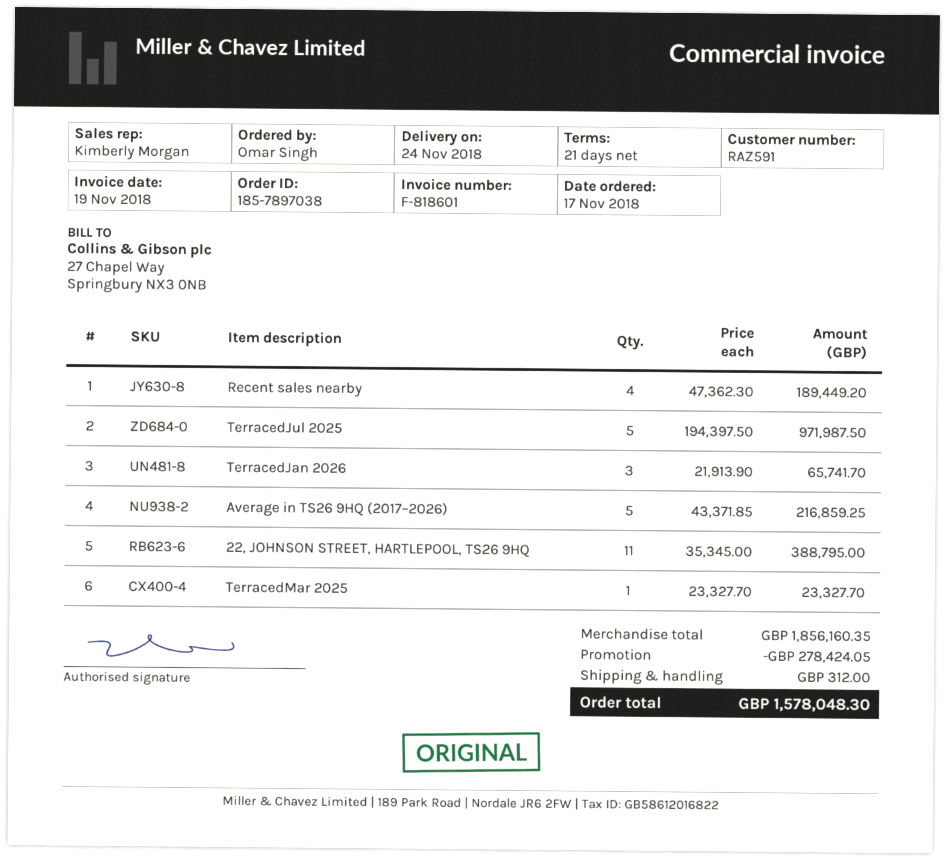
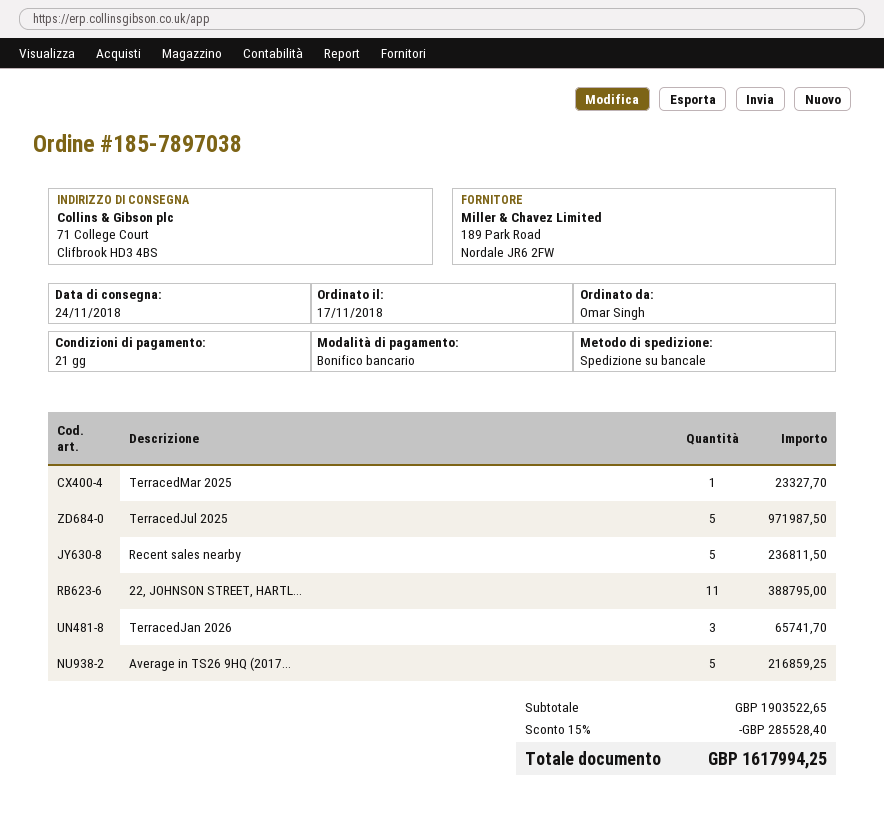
Recent sales nearby: 4 for 189449.20 -> 5 for 236811.50
subtotal: 1856160.35 -> 1903522.65
discount: 278424.05 -> 285528.40
shipping: 312.00 -> none
total: 1578048.30 -> 1617994.25

